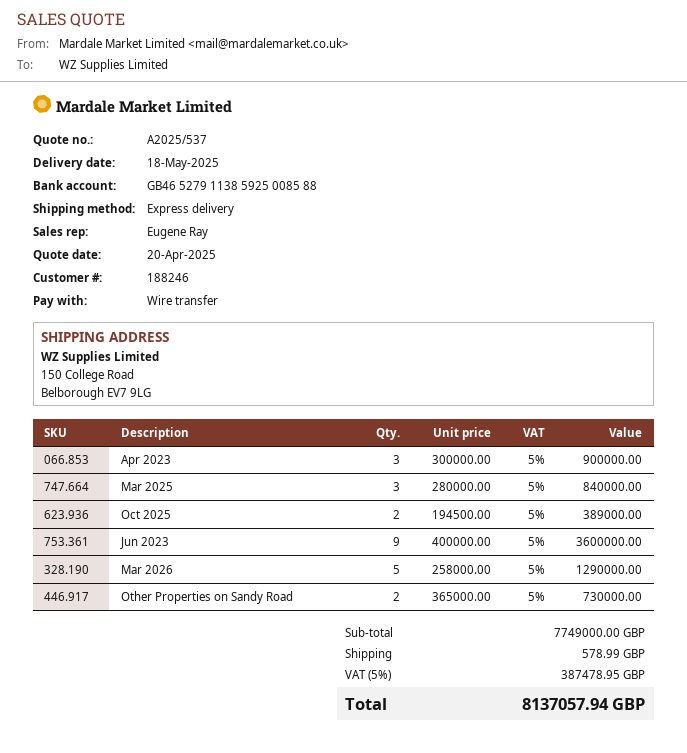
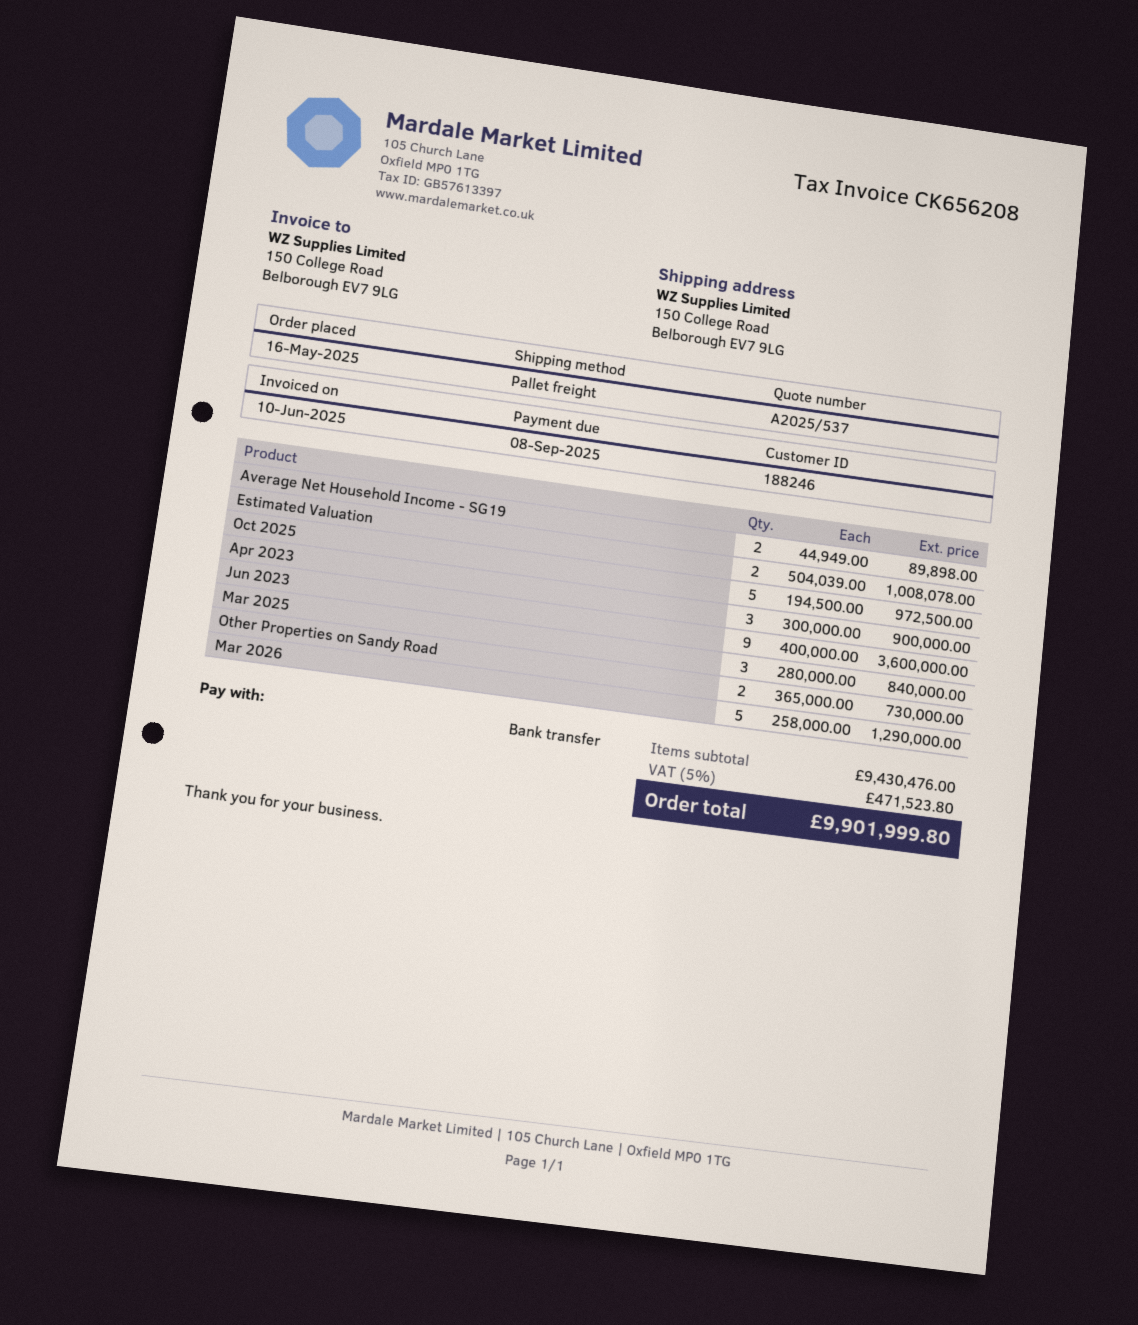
shipping method: express -> pallet freight
Oct 2025: 2 x 194500.00 = 389000.00 -> 5 x 194500.00 = 972500.00
Average Net Household Income - SG19: none -> 2 x 44949.00 = 89898.00
Estimated Valuation: none -> 2 x 504039.00 = 1008078.00
subtotal: 7749000.00 -> 9430476.00
shipping: 578.99 -> none
tax: 5% = 387478.95 -> 5% = 471523.80
total: 8137057.94 -> 9901999.80

